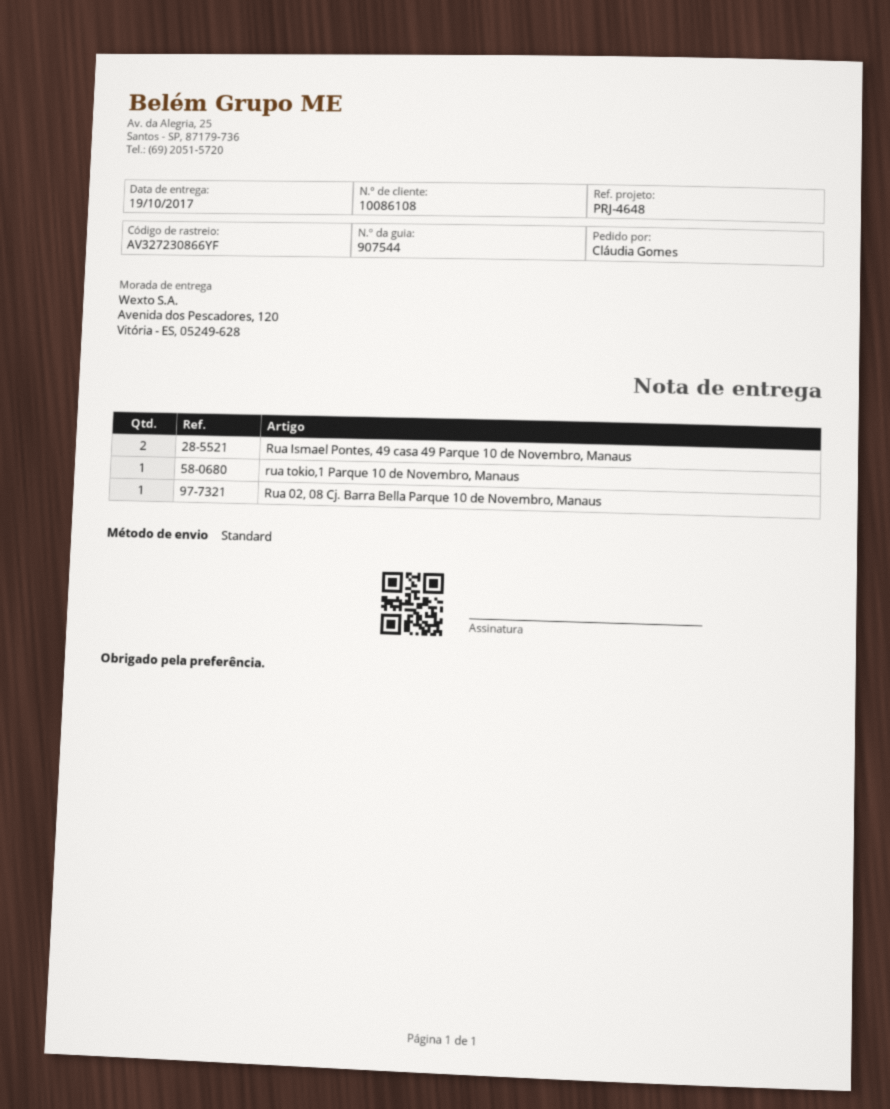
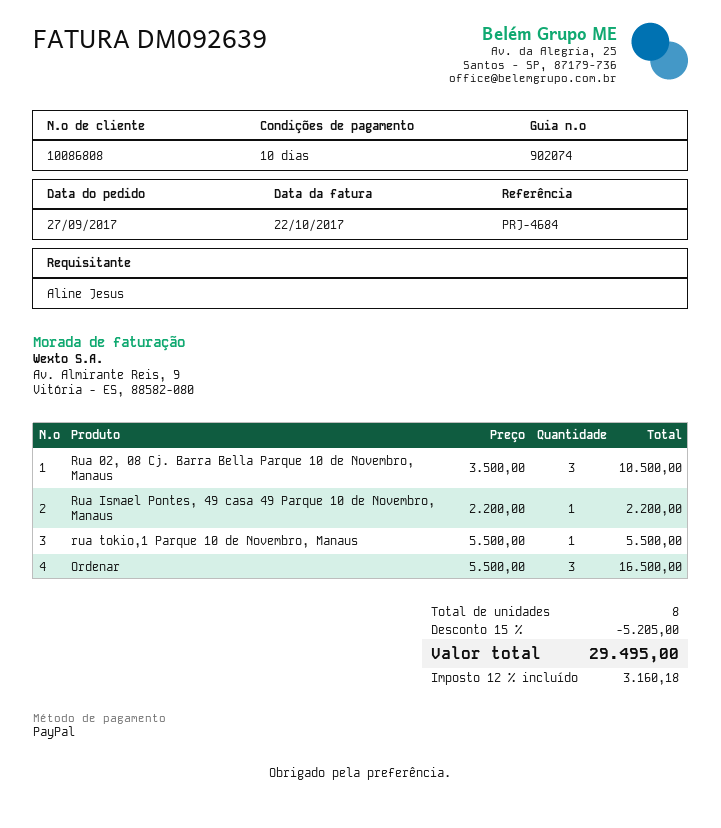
delivery note number: 907544 -> 902074
customer number: 10086108 -> 10086808
reference: PRJ-4648 -> PRJ-4684
ordered by: Cláudia Gomes -> Aline Jesus
Rua Ismael Pontes, 49 casa 49 Parque 10 de Novembro, Manaus: 2 -> 1
Rua 02, 08 Cj. Barra Bella Parque 10 de Novembro, Manaus: 1 -> 3
Ordenar: none -> 3

